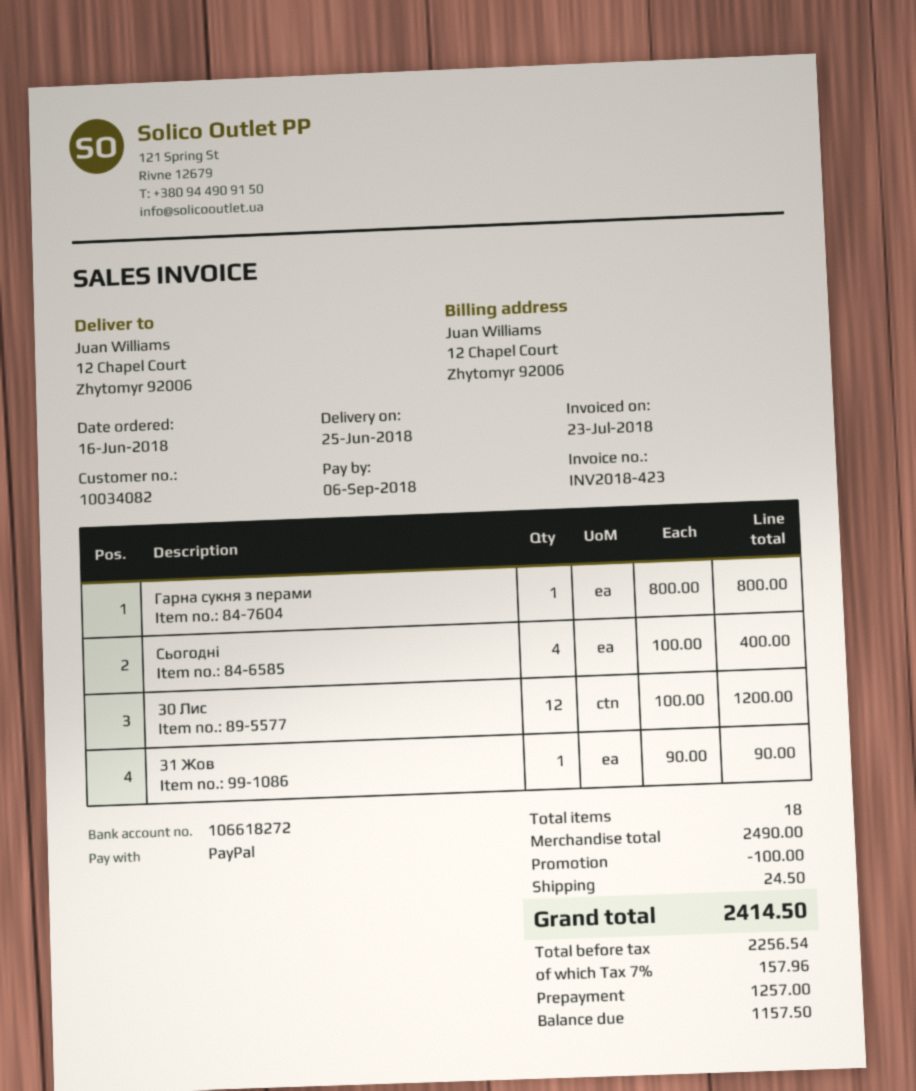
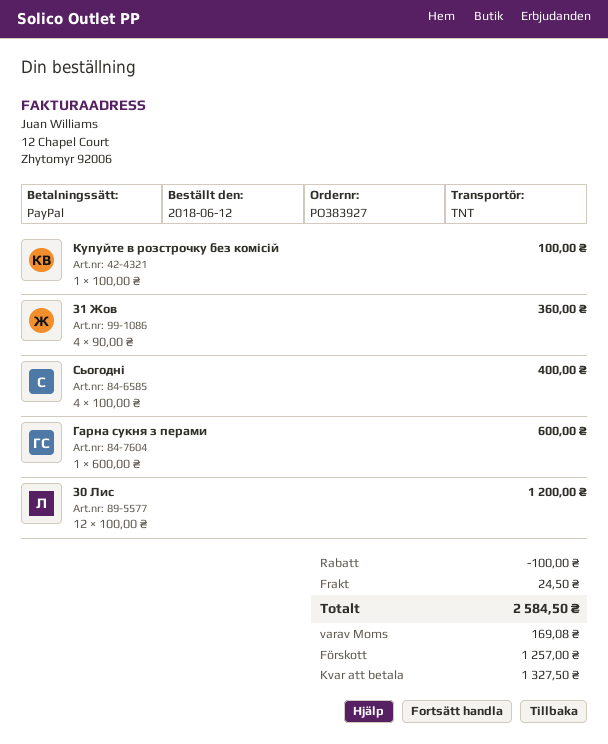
order date: 2018-06-16 -> 2018-06-12
Гарна сукня з перами: 1 x 800.00 = 800.00 -> 1 x 600.00 = 600.00
31 Жов: 1 x 90.00 = 90.00 -> 4 x 90.00 = 360.00
Купуйте в розстрочку без комісій: none -> 1 x 100.00 = 100.00
tax: 157.96 -> 169.08
total: 2414.50 -> 2584.50
balance: 1157.50 -> 1327.50

